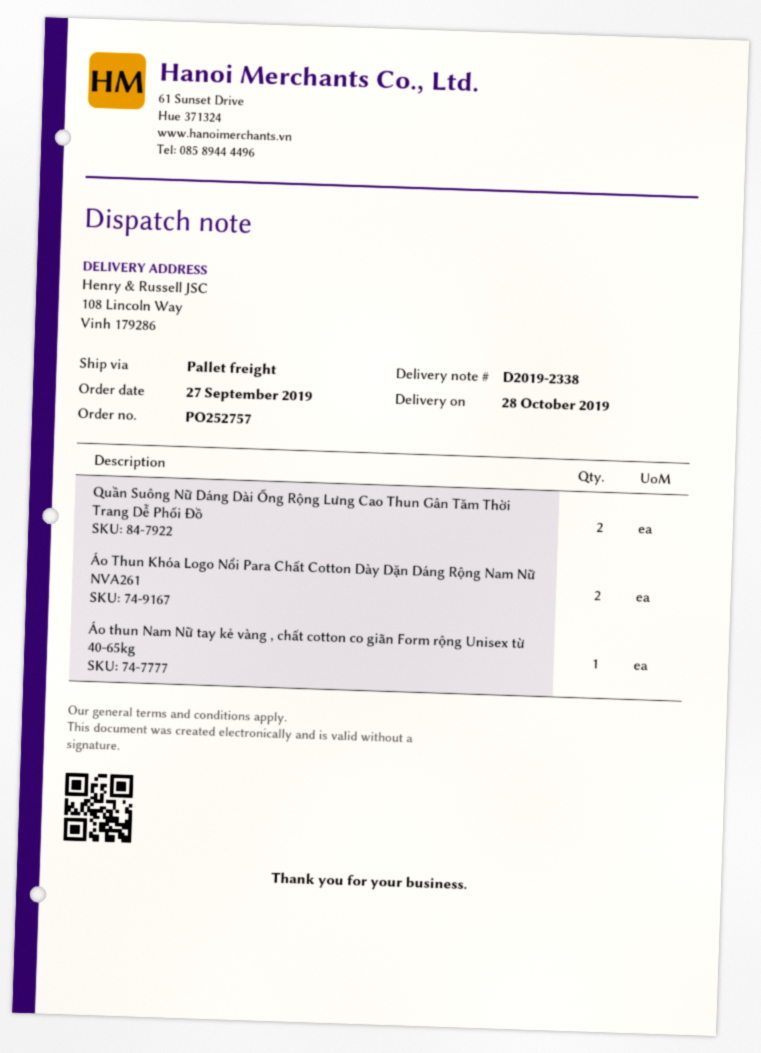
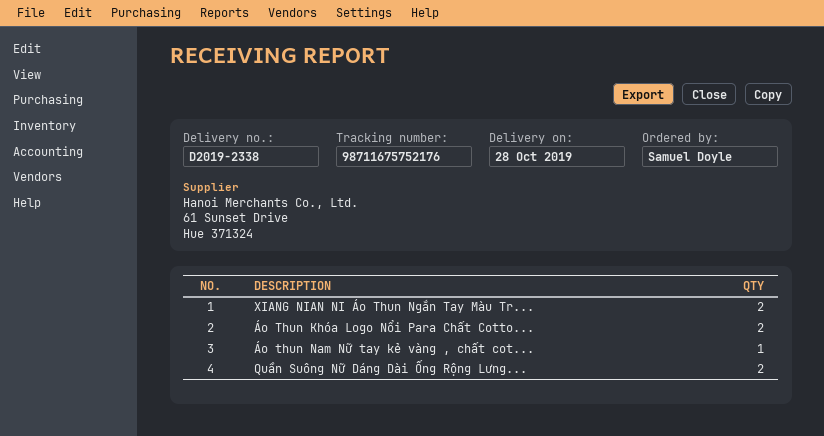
XIANG NIAN NI Áo Thun Ngắn Tay Màu Tr...: none -> 2

